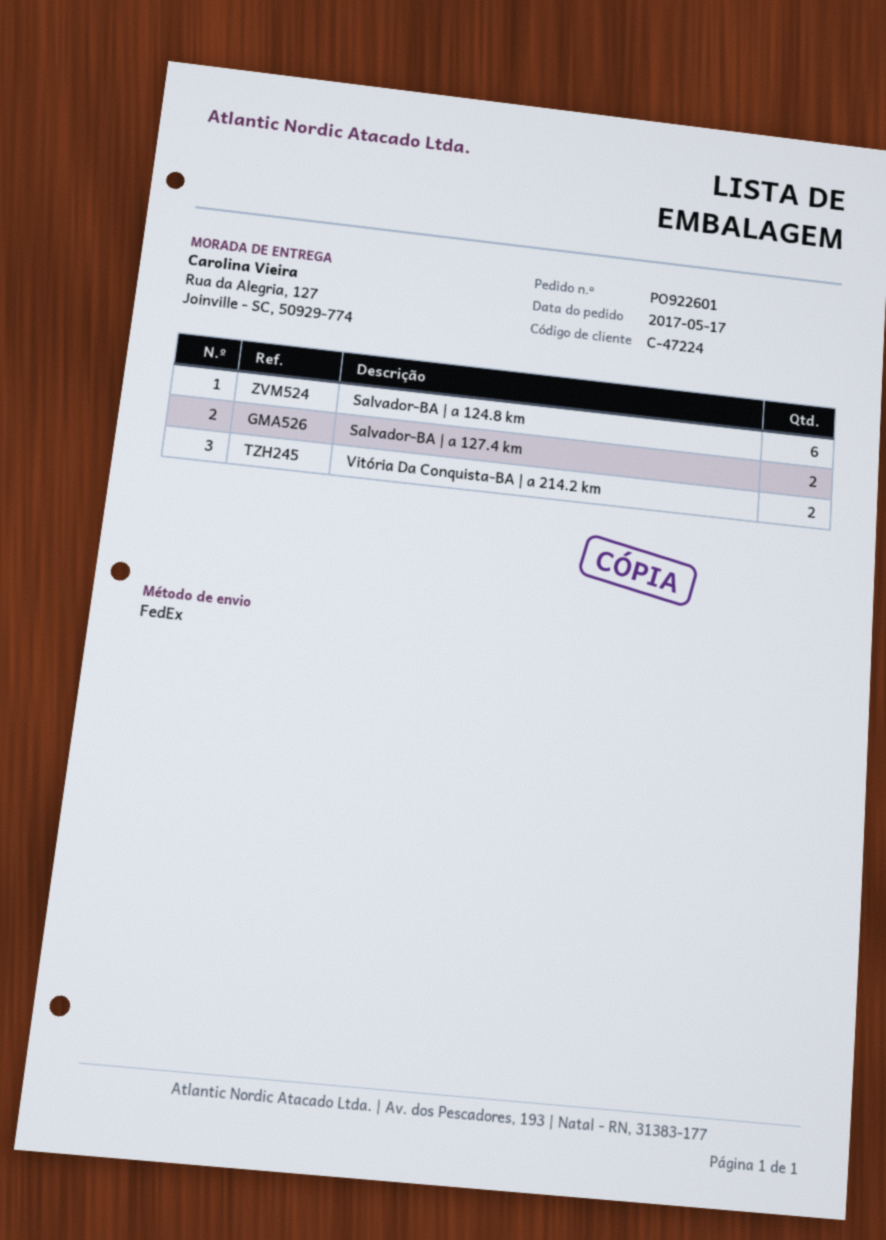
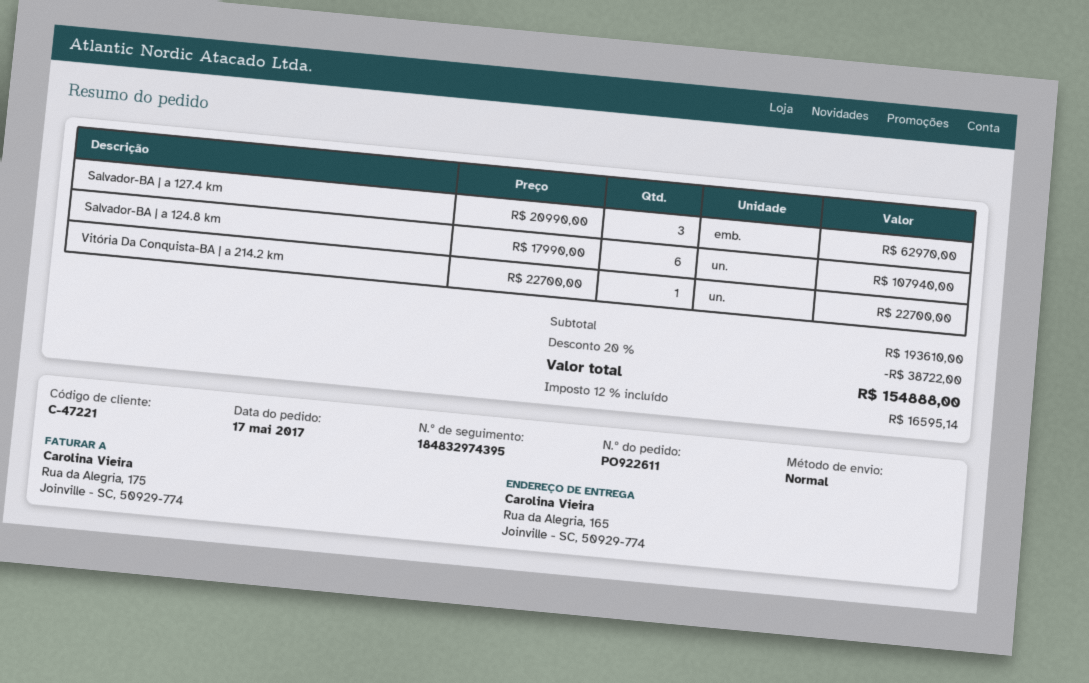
order number: PO922601 -> PO922611
customer number: C-47224 -> C-47221
shipping method: FedEx -> standard
ship to: Rua da Alegria, 127, Joinville - SC, 50929-774 -> Rua da Alegria, 165, Joinville - SC, 50929-774
Salvador-BA | a 127.4 km: 2 -> 3
Vitória Da Conquista-BA | a 214.2 km: 2 -> 1

